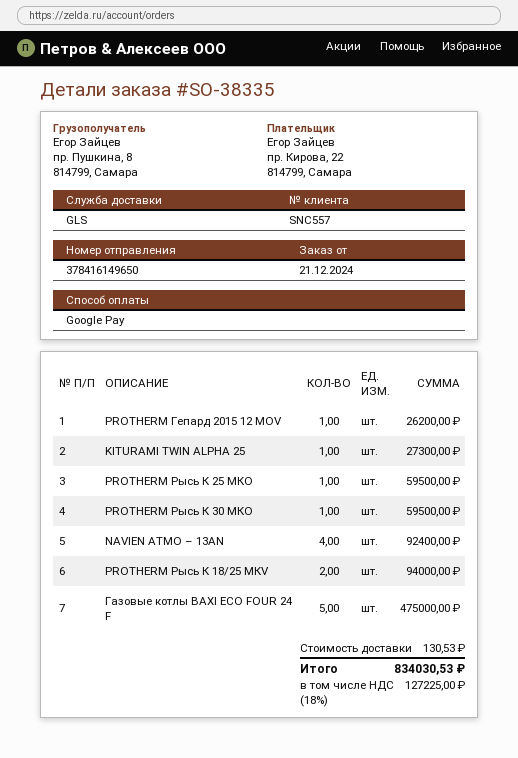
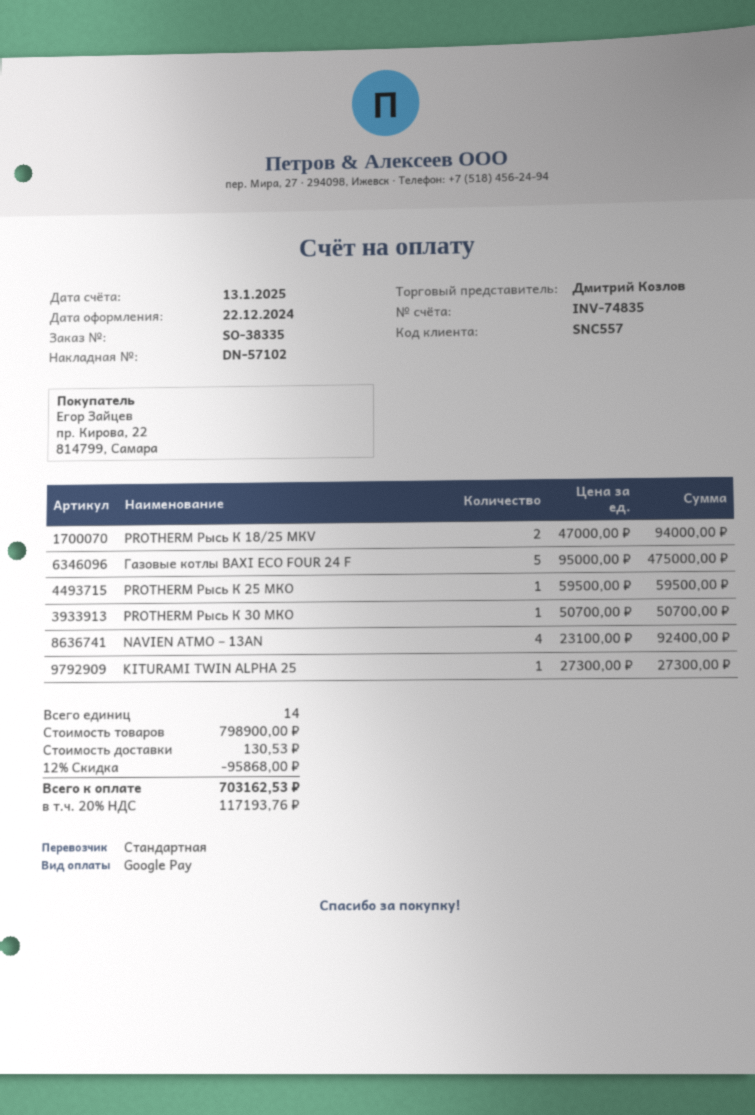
order date: 2024-12-21 -> 2024-12-22
shipping method: GLS -> standard
PROTHERM Гепард 2015 12 MОV: 1 for 26200.00 -> none
PROTHERM Рысь К 30 MКО: 1 for 59500.00 -> 1 for 50700.00
discount: none -> 12% = 95868.00
tax: 18% = 127225.00 -> 20% = 117193.76
total: 834030.53 -> 703162.53

